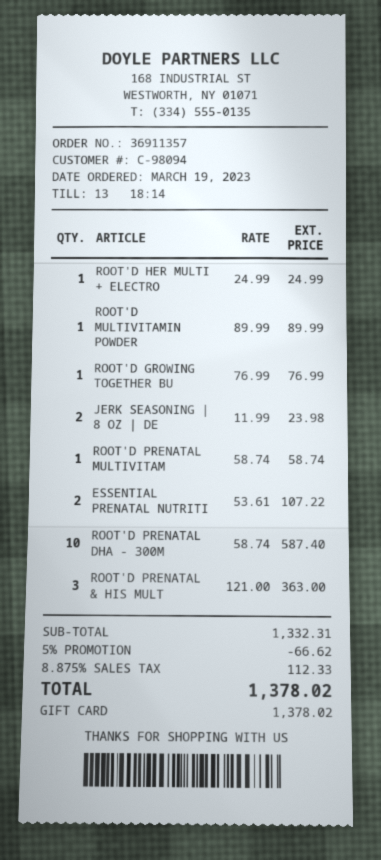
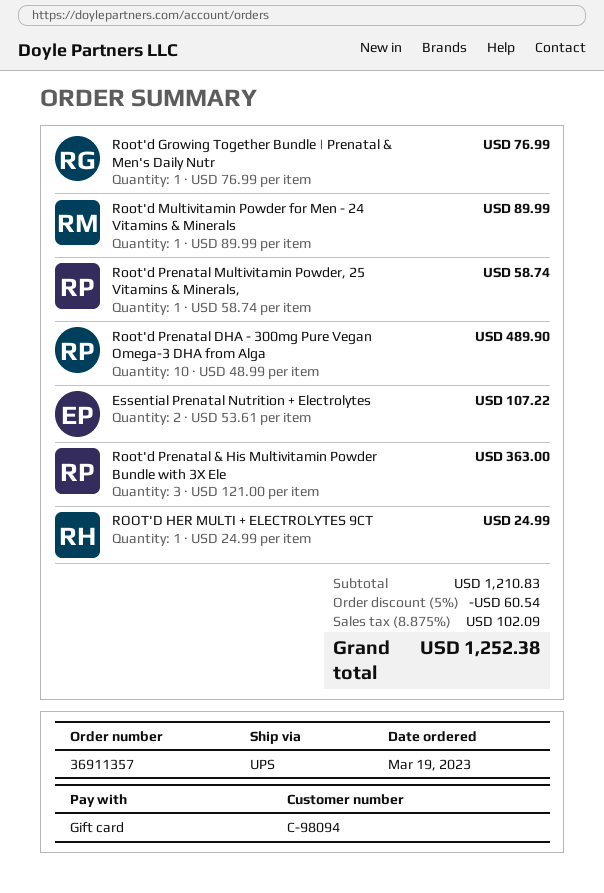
JERK SEASONING | 8 OZ | DE: 2 x 11.99 = 23.98 -> none
ROOT'D PRENATAL DHA - 300M: 10 x 58.74 = 587.40 -> 10 x 48.99 = 489.90
subtotal: 1332.31 -> 1210.83
discount: 5% = 66.62 -> 5% = 60.54
tax: 8.875% = 112.33 -> 8.875% = 102.09
total: 1378.02 -> 1252.38

